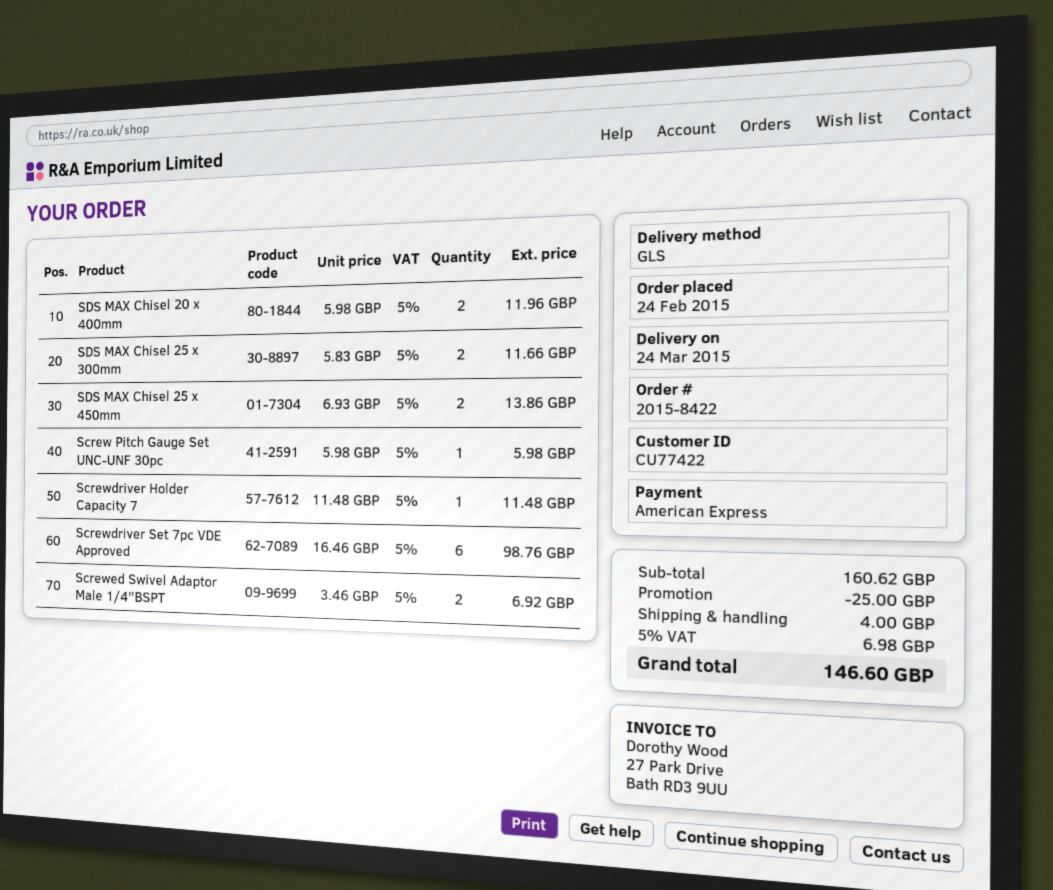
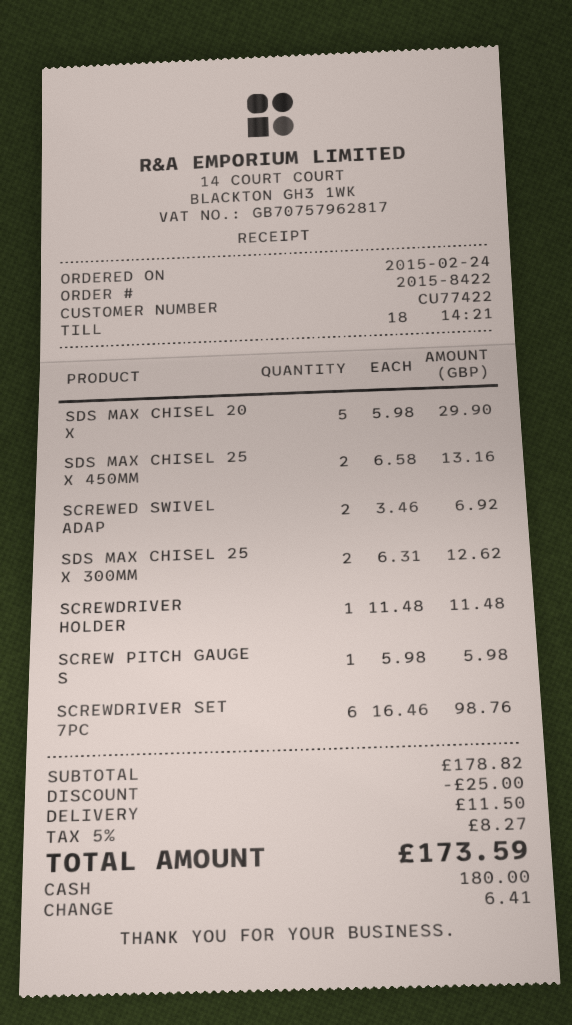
payment method: American Express -> cash
SDS MAX Chisel 20 x 400mm: 2 x 5.98 = 11.96 -> 5 x 5.98 = 29.90
SDS MAX Chisel 25 x 300mm: 2 x 5.83 = 11.66 -> 2 x 6.31 = 12.62
SDS MAX Chisel 25 x 450mm: 2 x 6.93 = 13.86 -> 2 x 6.58 = 13.16
subtotal: 160.62 -> 178.82
shipping: 4.00 -> 11.50
tax: 5% = 6.98 -> 5% = 8.27
total: 146.60 -> 173.59

